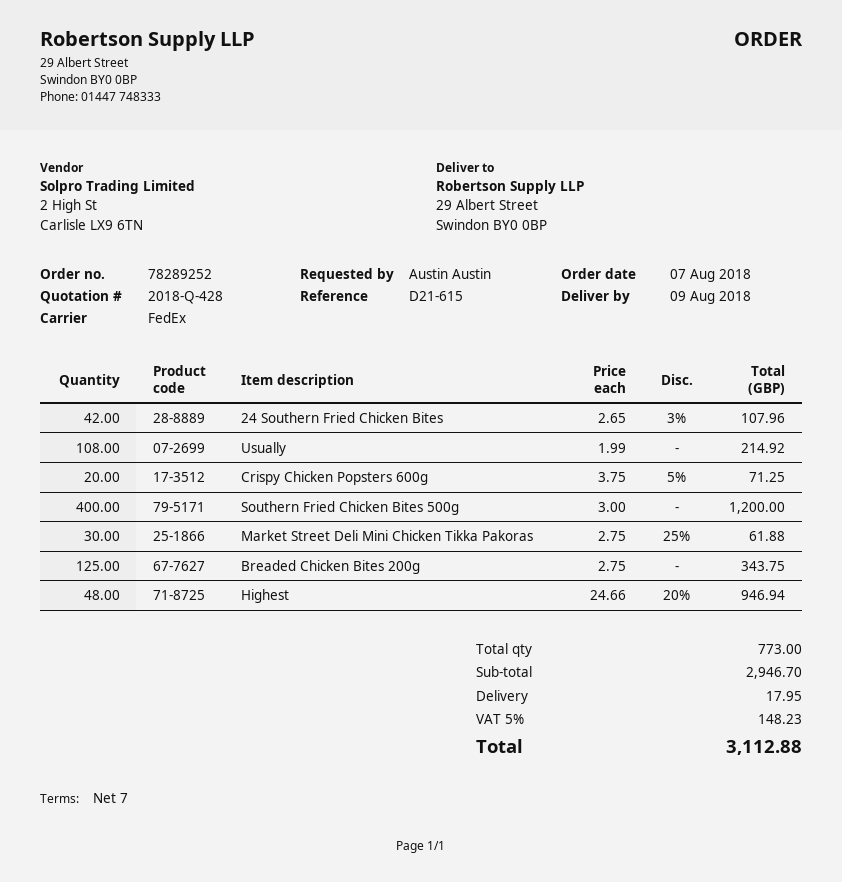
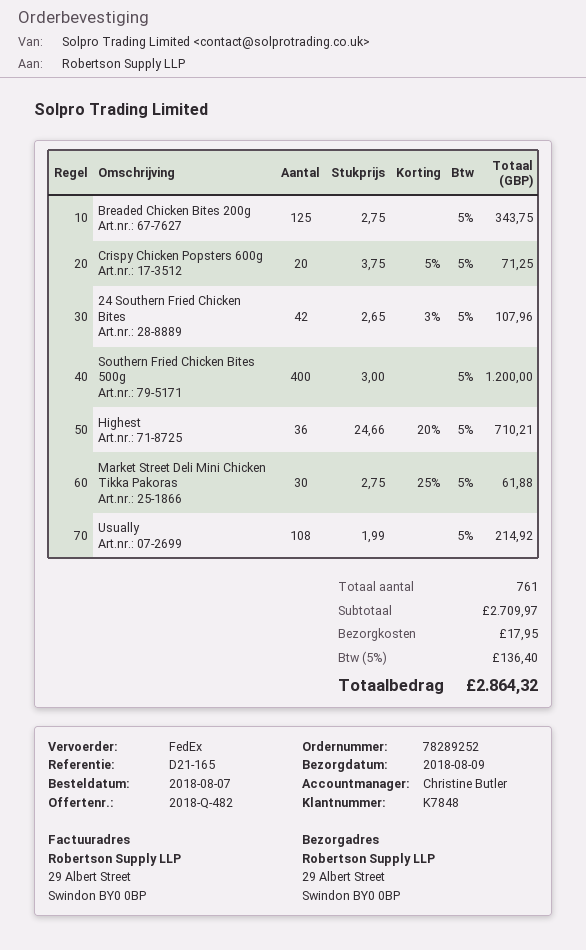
quote number: 2018-Q-428 -> 2018-Q-482
reference: D21-615 -> D21-165
Highest: 48 x 24.66 - 20% = 946.94 -> 36 x 24.66 - 20% = 710.21
total quantity: 773 -> 761
subtotal: 2946.70 -> 2709.97
tax: 5% = 148.23 -> 5% = 136.40
total: 3112.88 -> 2864.32

